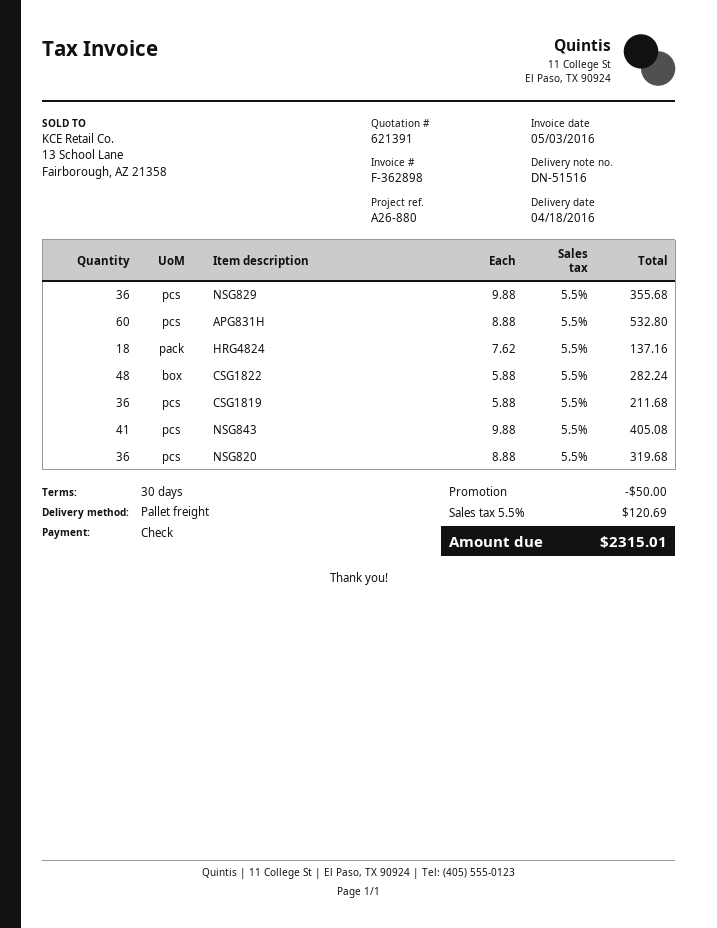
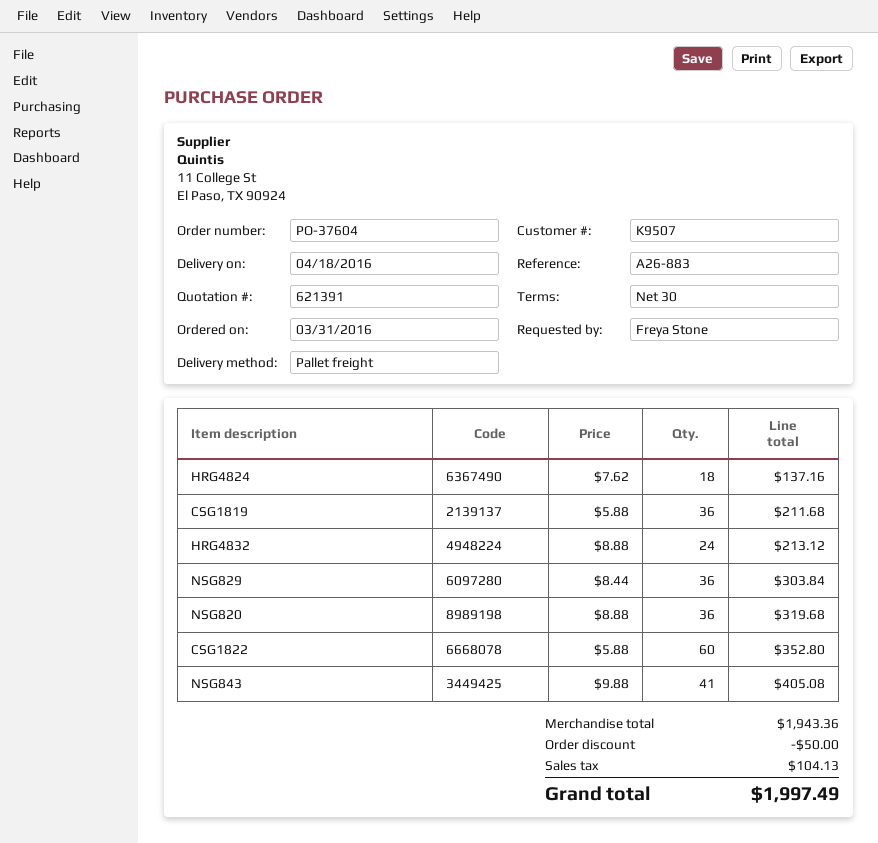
reference: A26-880 -> A26-883
NSG829: 36 x 9.88 = 355.68 -> 36 x 8.44 = 303.84
APG831H: 60 x 8.88 = 532.80 -> none
CSG1822: 48 x 5.88 = 282.24 -> 60 x 5.88 = 352.80
HRG4832: none -> 24 x 8.88 = 213.12
tax: 120.69 -> 104.13
total: 2315.01 -> 1997.49

